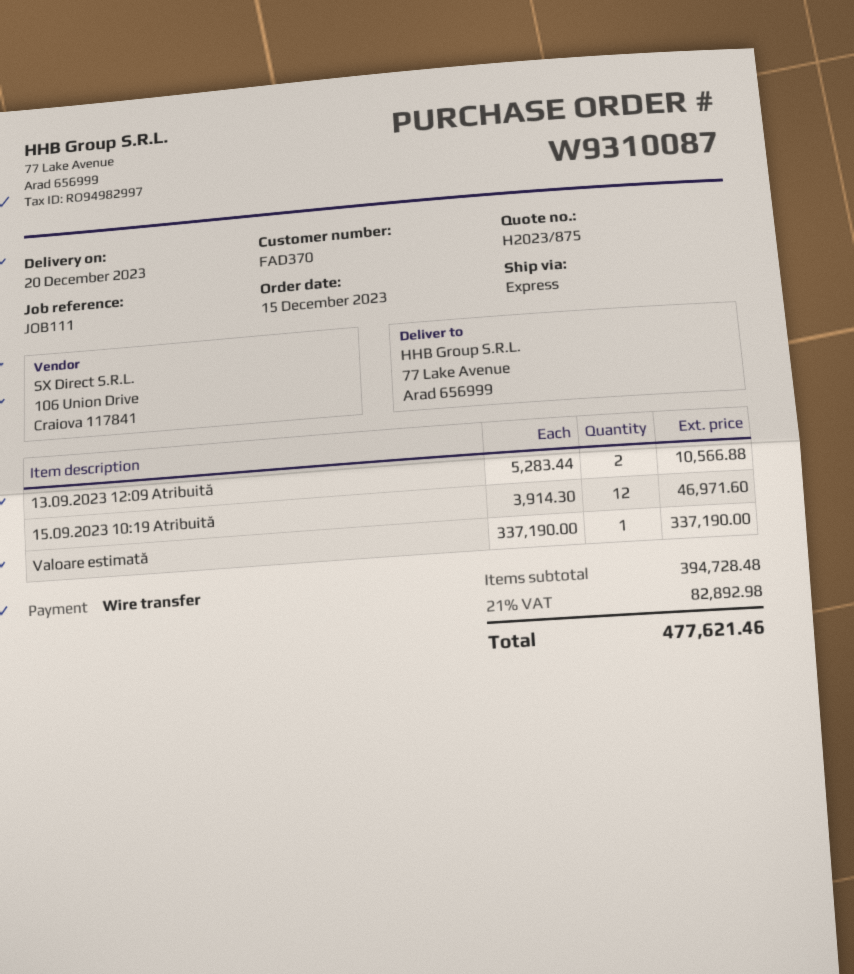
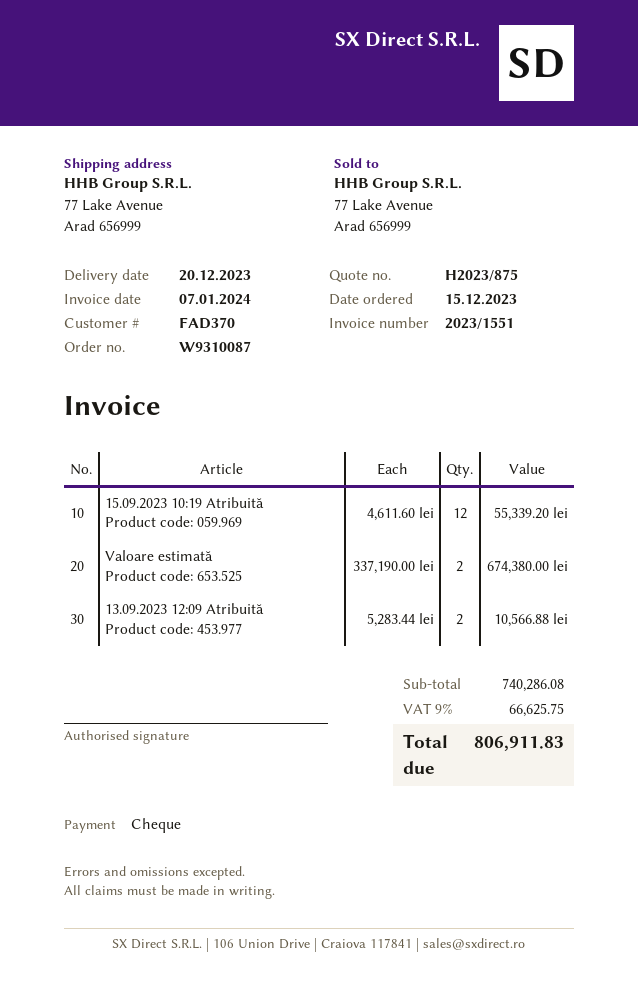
payment method: bank transfer -> cheque
15.09.2023 10:19 Atribuită: 12 x 3914.30 = 46971.60 -> 12 x 4611.60 = 55339.20
Valoare estimată: 1 x 337190.00 = 337190.00 -> 2 x 337190.00 = 674380.00
subtotal: 394728.48 -> 740286.08
tax: 21% = 82892.98 -> 9% = 66625.75
total: 477621.46 -> 806911.83

